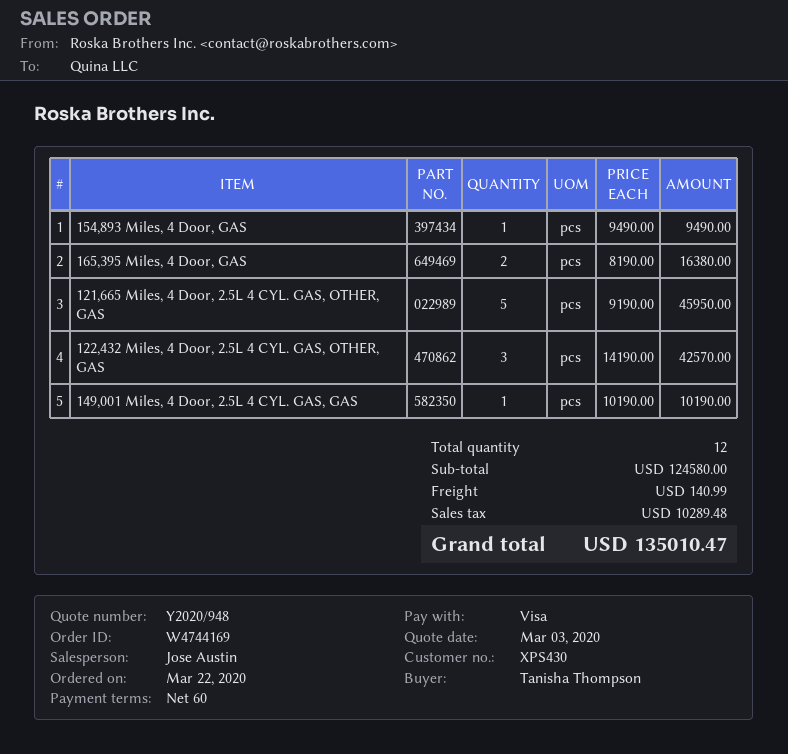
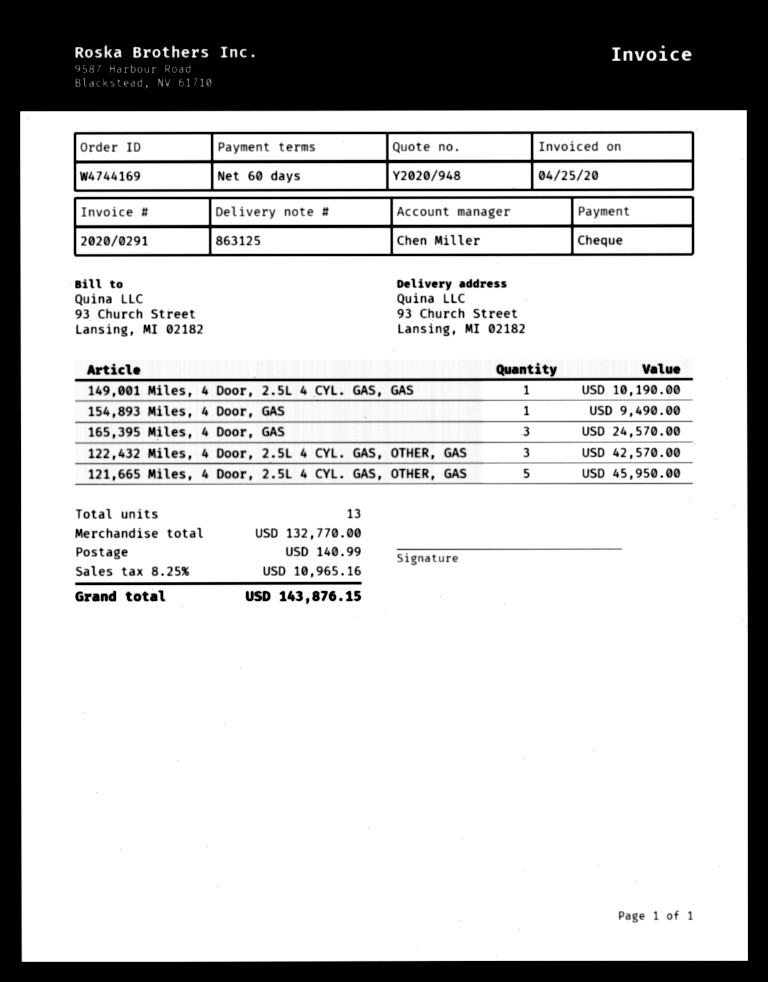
sales rep: Jose Austin -> Chen Miller
payment method: Visa -> cheque
165,395 Miles, 4 Door, GAS: 2 for 16380.00 -> 3 for 24570.00
total quantity: 12 -> 13
subtotal: 124580.00 -> 132770.00
tax: 10289.48 -> 10965.16
total: 135010.47 -> 143876.15

